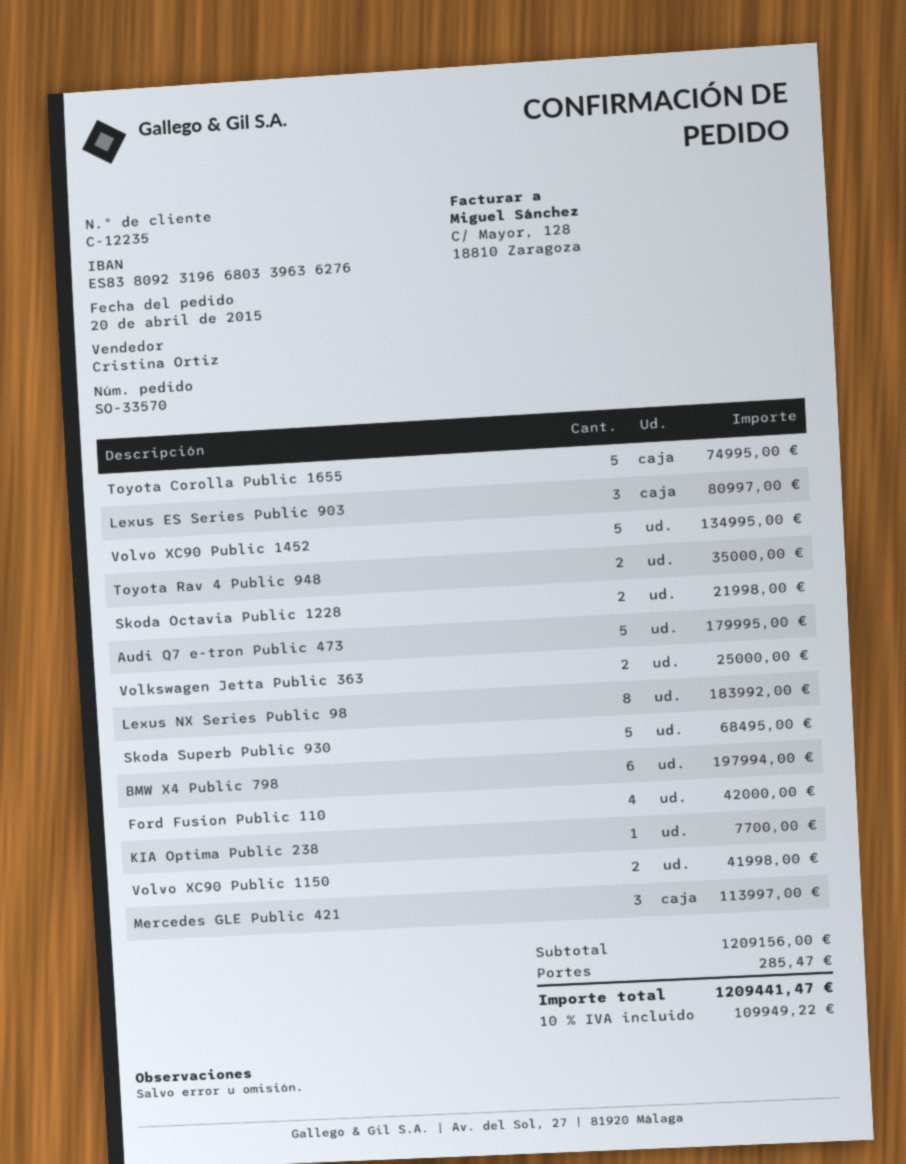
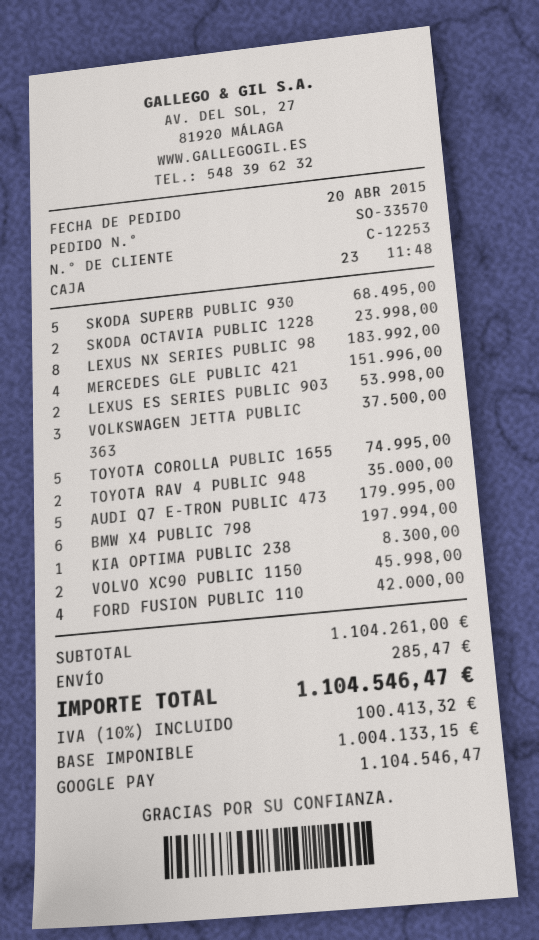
customer number: C-12235 -> C-12253
Lexus ES Series Public 903: 3 for 80997.00 -> 2 for 53998.00
Volvo XC90 Public 1452: 5 for 134995.00 -> none
Skoda Octavia Public 1228: 2 for 21998.00 -> 2 for 23998.00
Volkswagen Jetta Public 363: 2 for 25000.00 -> 3 for 37500.00
KIA Optima Public 238: 1 for 7700.00 -> 1 for 8300.00
Volvo XC90 Public 1150: 2 for 41998.00 -> 2 for 45998.00
Mercedes GLE Public 421: 3 for 113997.00 -> 4 for 151996.00
subtotal: 1209156.00 -> 1104261.00
tax: 10% = 109949.22 -> 10% = 100413.32
total: 1209441.47 -> 1104546.47

